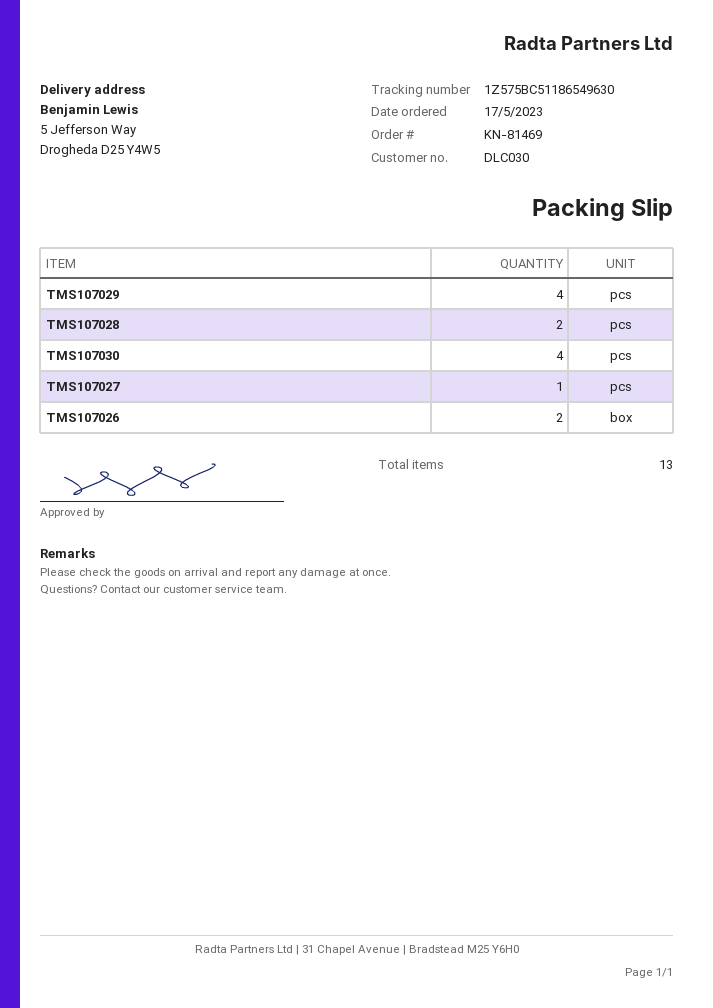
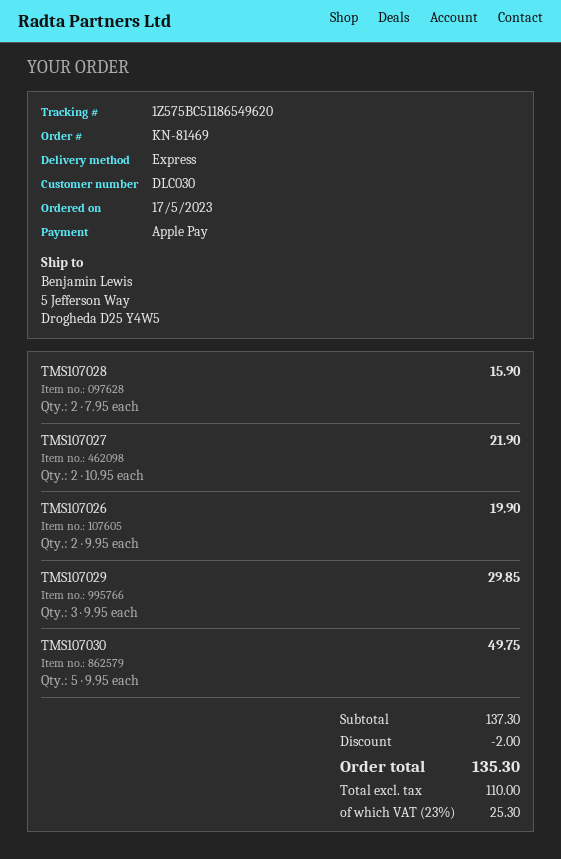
tracking number: 1Z575BC51186549630 -> 1Z575BC51186549620
TMS107029: 4 -> 3
TMS107030: 4 -> 5
TMS107027: 1 -> 2

